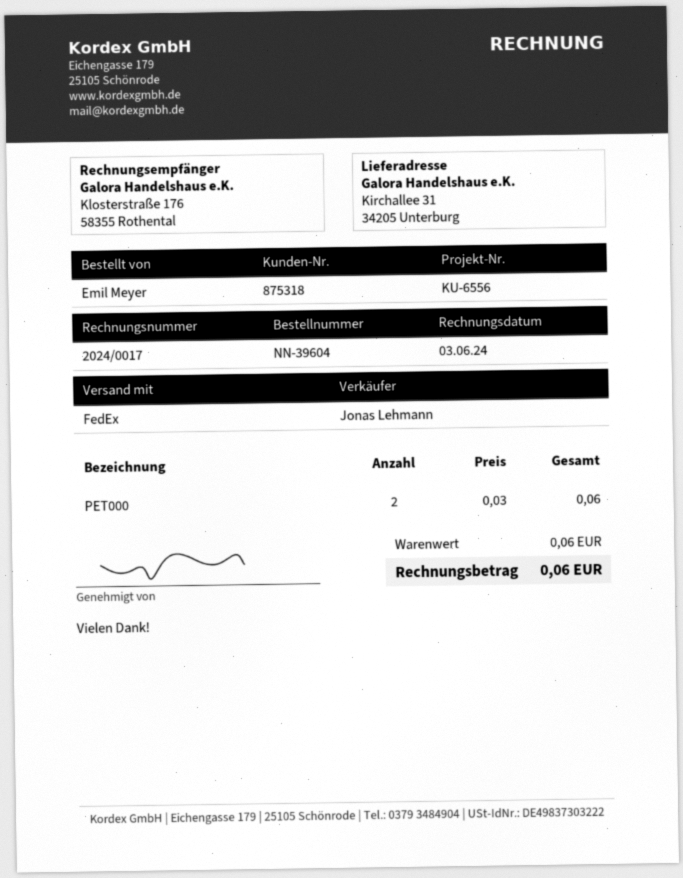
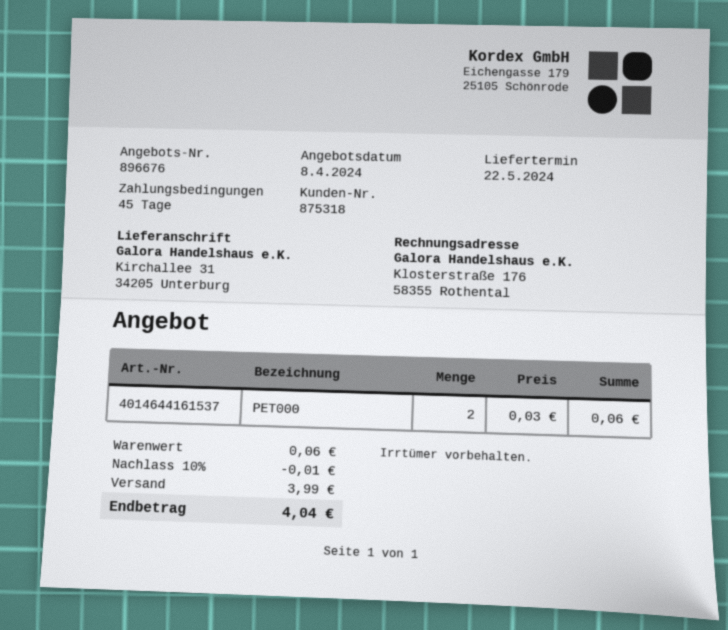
discount: none -> 10% = 0.01
shipping: none -> 3.99
total: 0.06 -> 4.04

